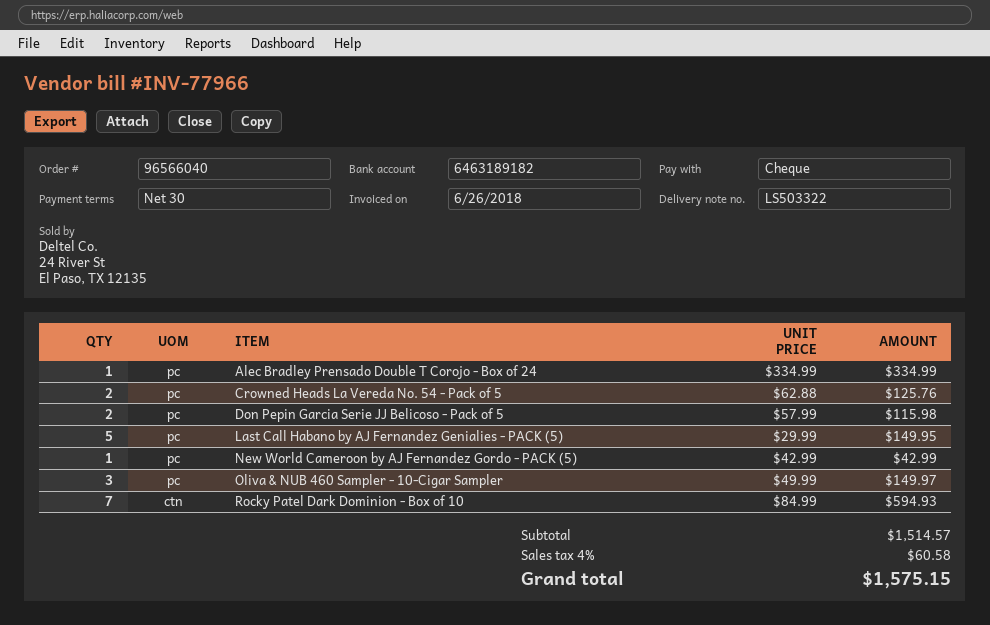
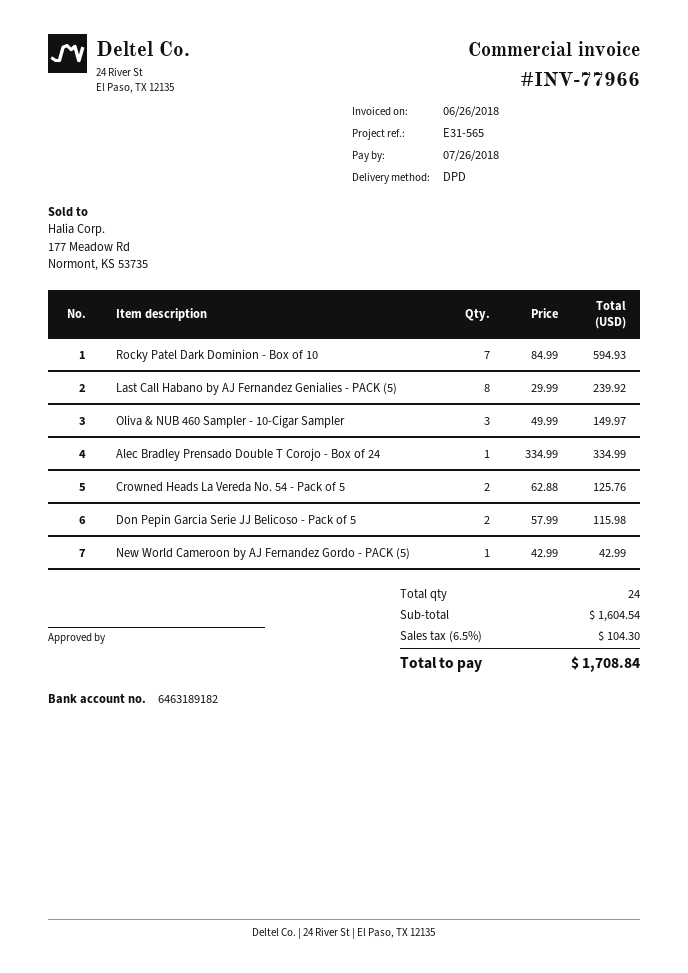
Last Call Habano by AJ Fernandez Genialies - PACK (5): 5 x 29.99 = 149.95 -> 8 x 29.99 = 239.92
subtotal: 1514.57 -> 1604.54
tax: 4% = 60.58 -> 6.5% = 104.30
total: 1575.15 -> 1708.84

